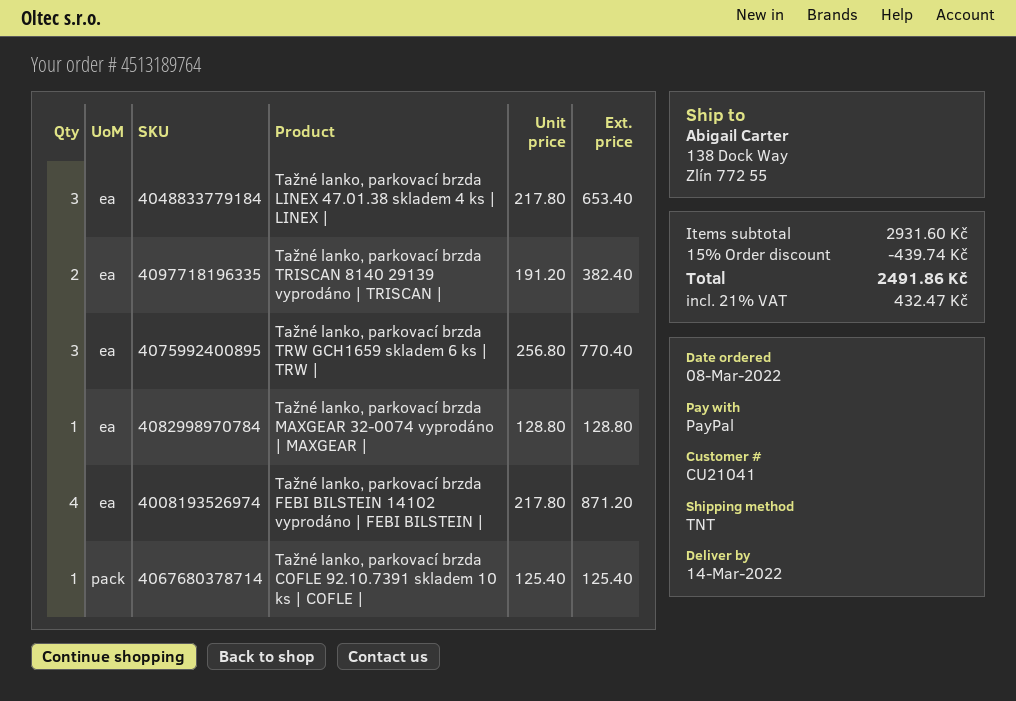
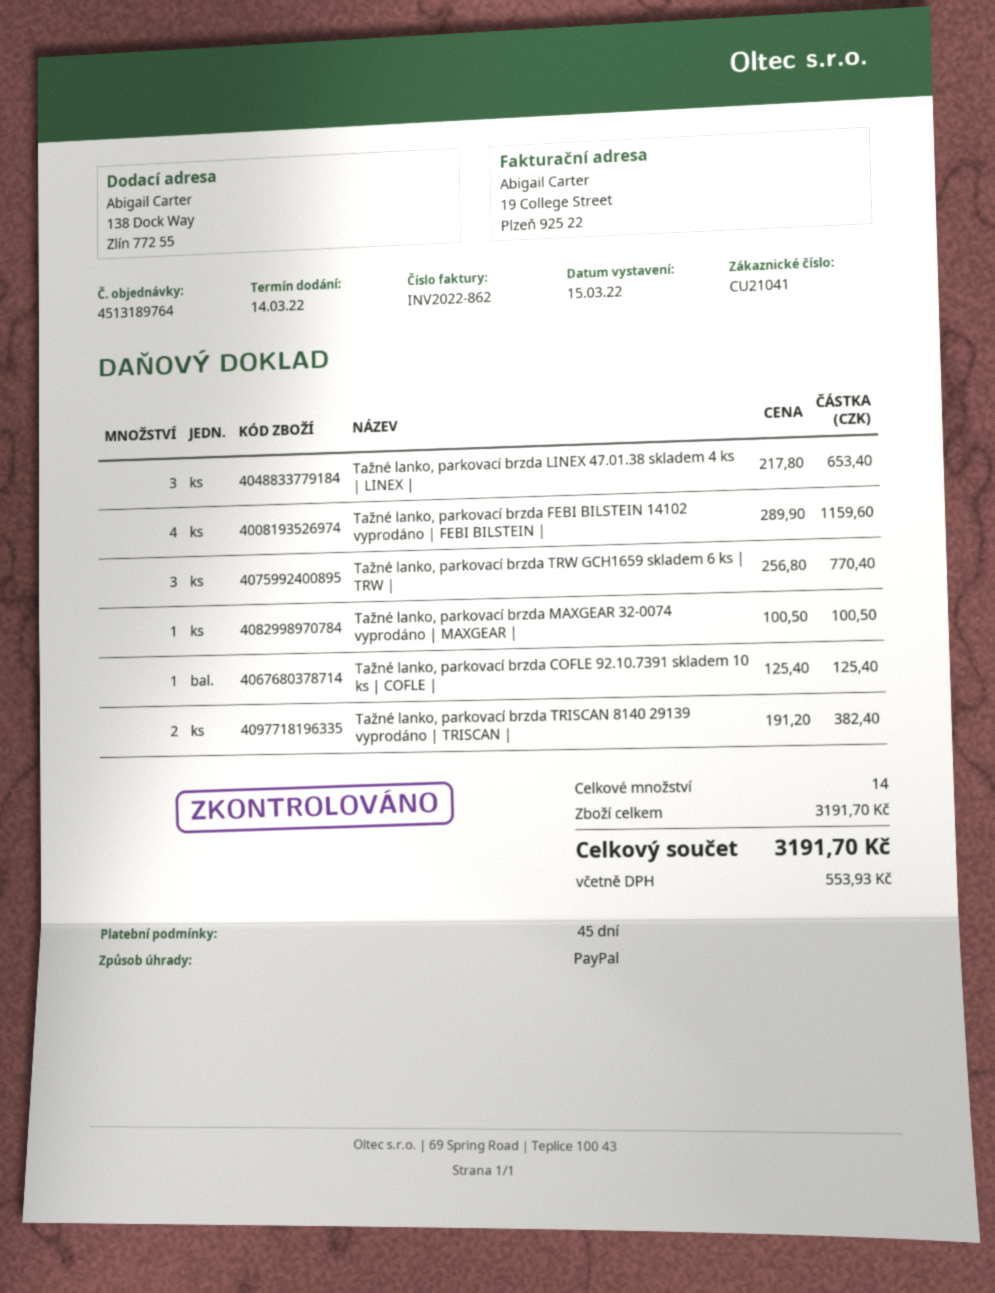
Tažné lanko, parkovací brzda MAXGEAR 32-0074 vyprodáno | MAXGEAR |: 1 x 128.80 = 128.80 -> 1 x 100.50 = 100.50
Tažné lanko, parkovací brzda FEBI BILSTEIN 14102 vyprodáno | FEBI BILSTEIN |: 4 x 217.80 = 871.20 -> 4 x 289.90 = 1159.60
subtotal: 2931.60 -> 3191.70
discount: 15% = 439.74 -> none
tax: 432.47 -> 553.93
total: 2491.86 -> 3191.70

